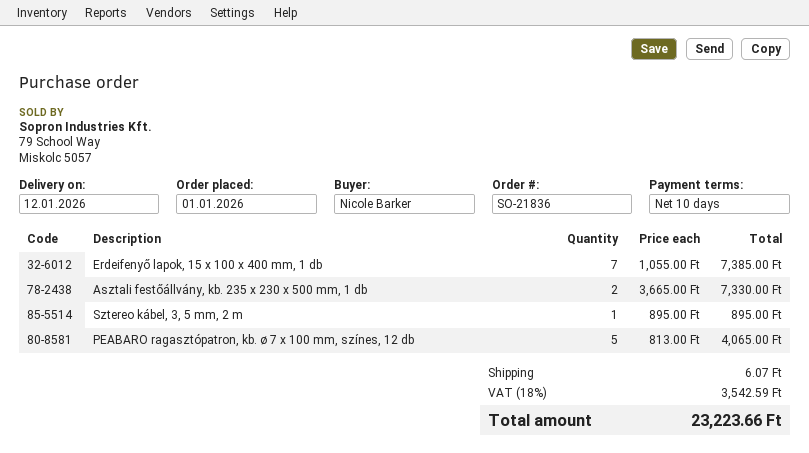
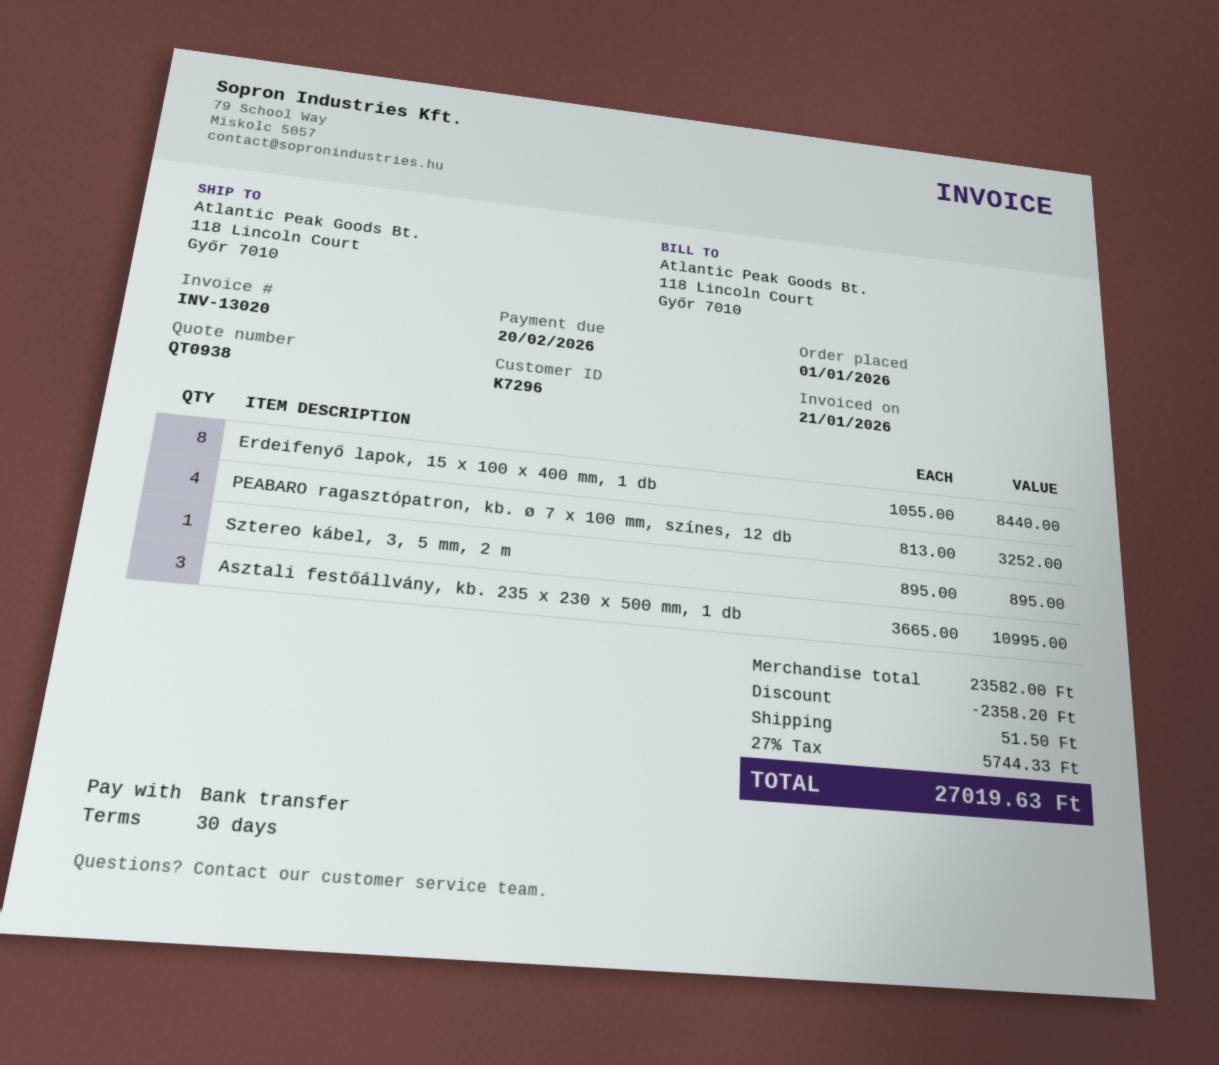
payment terms: 10 days -> 30 days
Erdeifenyő lapok, 15 x 100 x 400 mm, 1 db: 7 x 1055.00 = 7385.00 -> 8 x 1055.00 = 8440.00
Asztali festőállvány, kb. 235 x 230 x 500 mm, 1 db: 2 x 3665.00 = 7330.00 -> 3 x 3665.00 = 10995.00
PEABARO ragasztópatron, kb. ø 7 x 100 mm, színes, 12 db: 5 x 813.00 = 4065.00 -> 4 x 813.00 = 3252.00
discount: none -> 2358.20
shipping: 6.07 -> 51.50
tax: 18% = 3542.59 -> 27% = 5744.33
total: 23223.66 -> 27019.63

